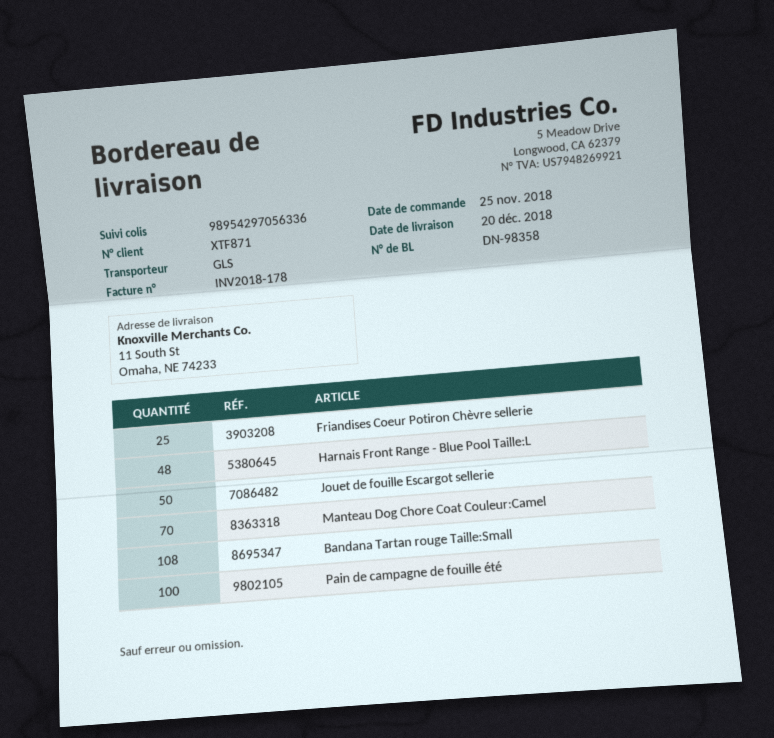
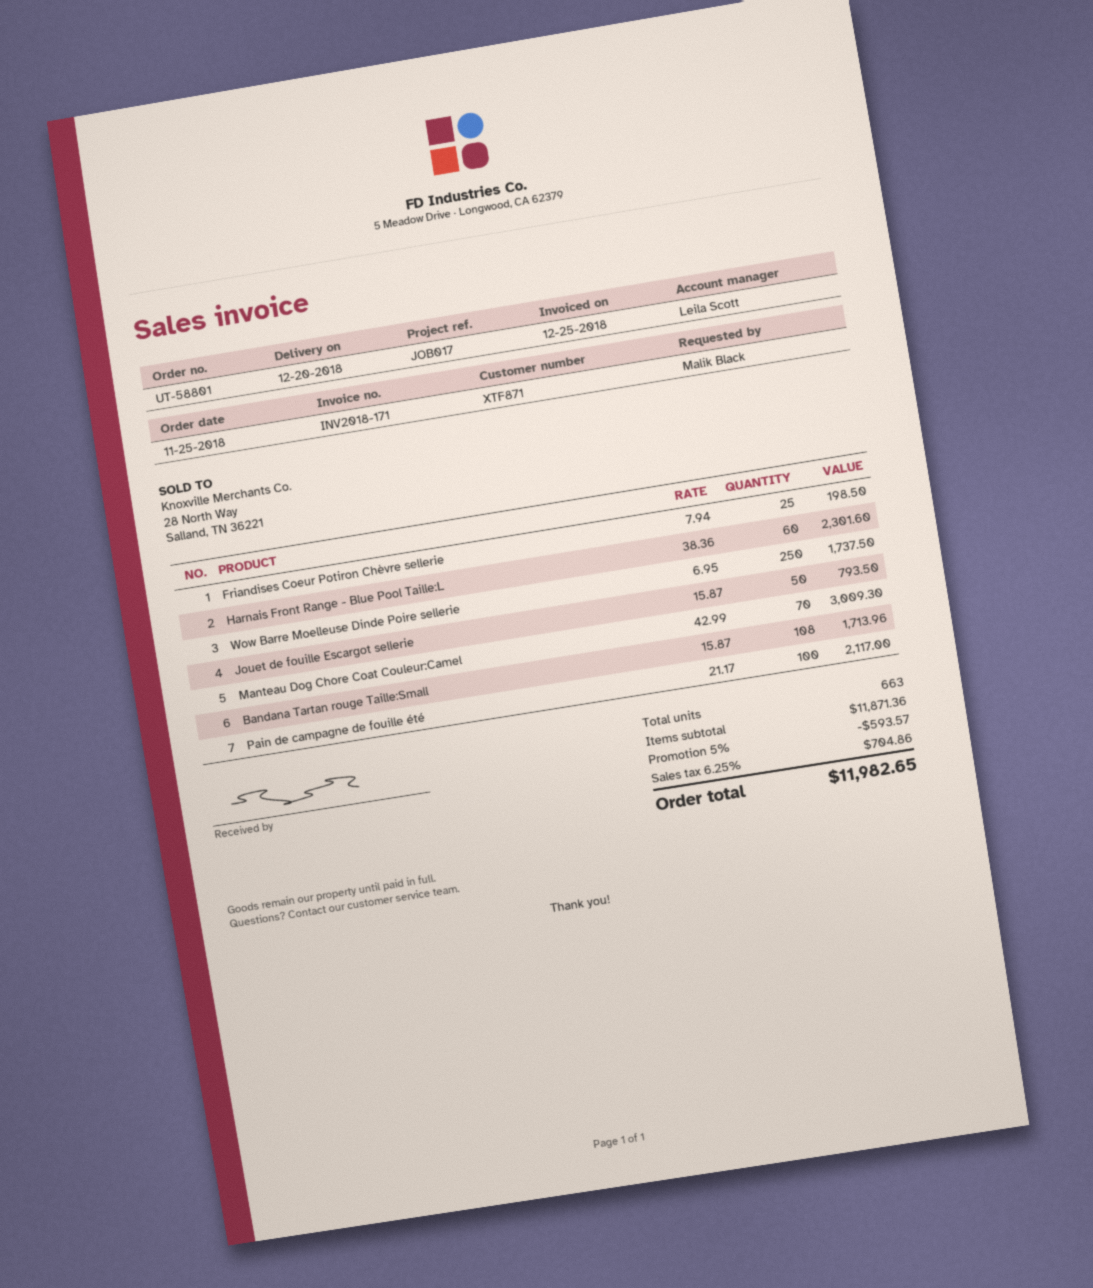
invoice number: INV2018-178 -> INV2018-171
Harnais Front Range - Blue Pool Taille:L: 48 -> 60
Wow Barre Moelleuse Dinde Poire sellerie: none -> 250

